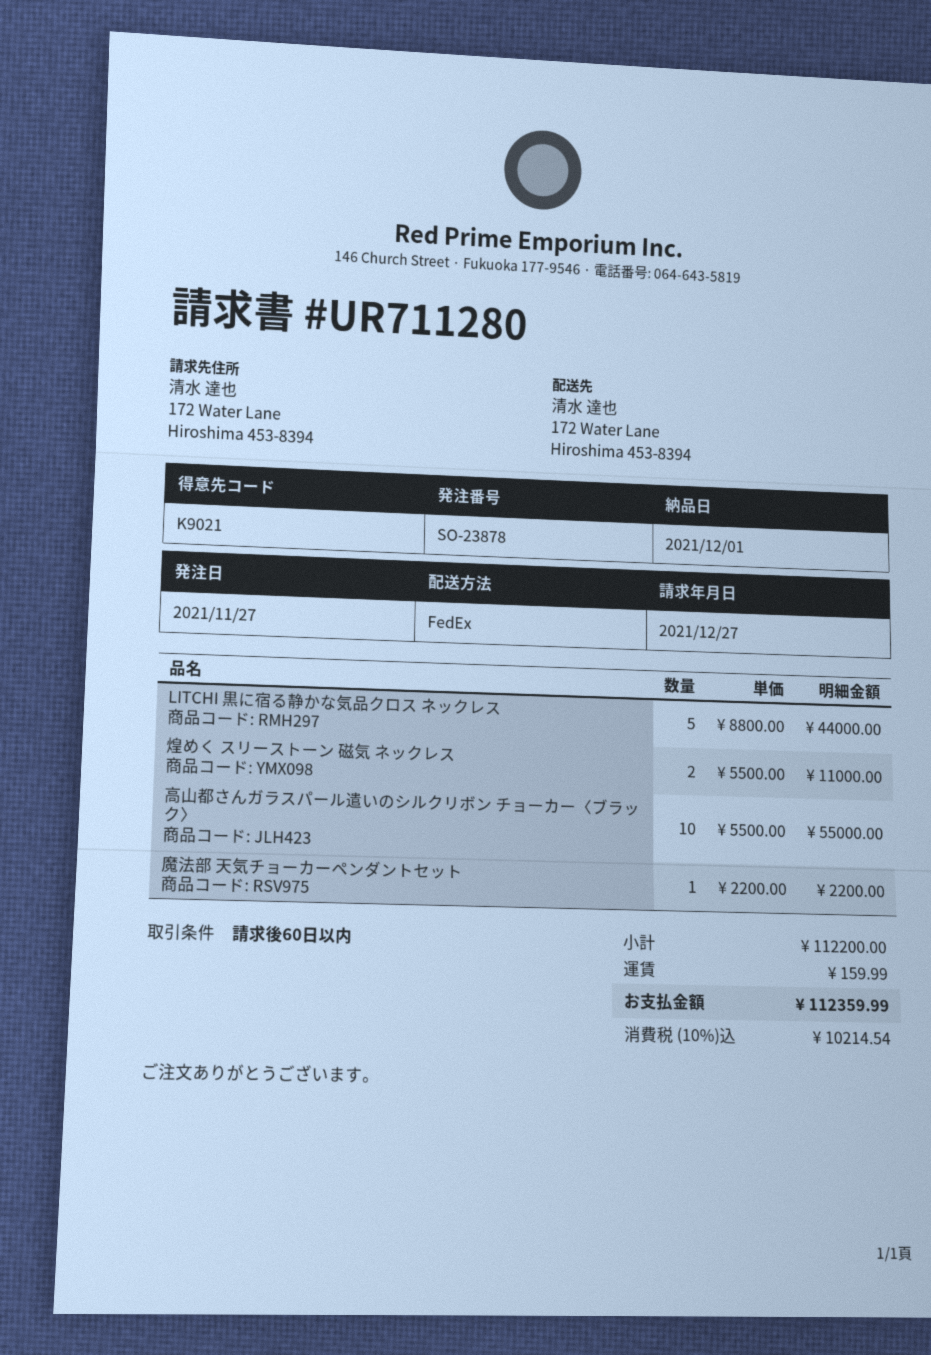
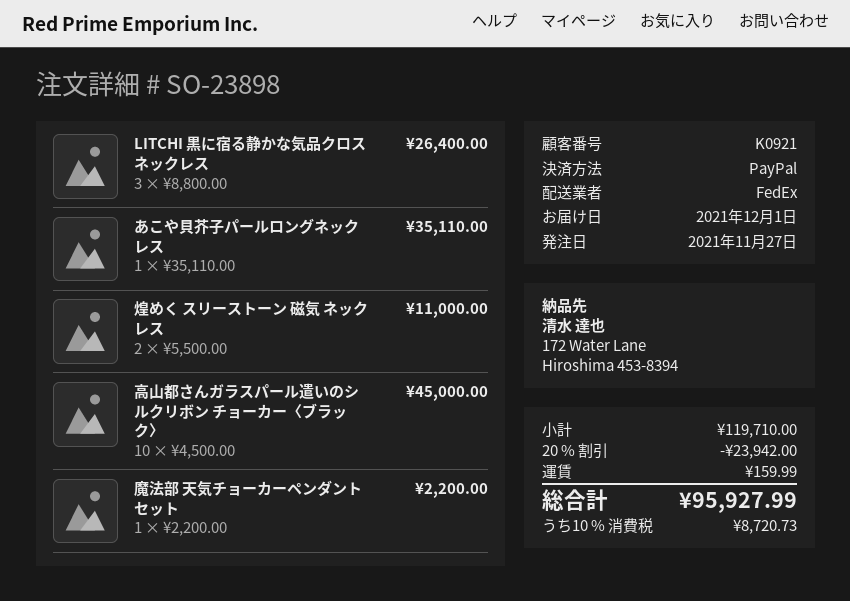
order number: SO-23878 -> SO-23898
customer number: K9021 -> K0921
LITCHI 黒に宿る静かな気品クロス ネックレス: 5 x 8800.00 = 44000.00 -> 3 x 8800.00 = 26400.00
高山都さんガラスパール遣いのシルクリボン チョーカー〈ブラック〉: 10 x 5500.00 = 55000.00 -> 10 x 4500.00 = 45000.00
あこや貝芥子パールロングネックレス: none -> 1 x 35110.00 = 35110.00
subtotal: 112200.00 -> 119710.00
discount: none -> 20% = 23942.00
tax: 10% = 10214.54 -> 10% = 8720.73
total: 112359.99 -> 95927.99

